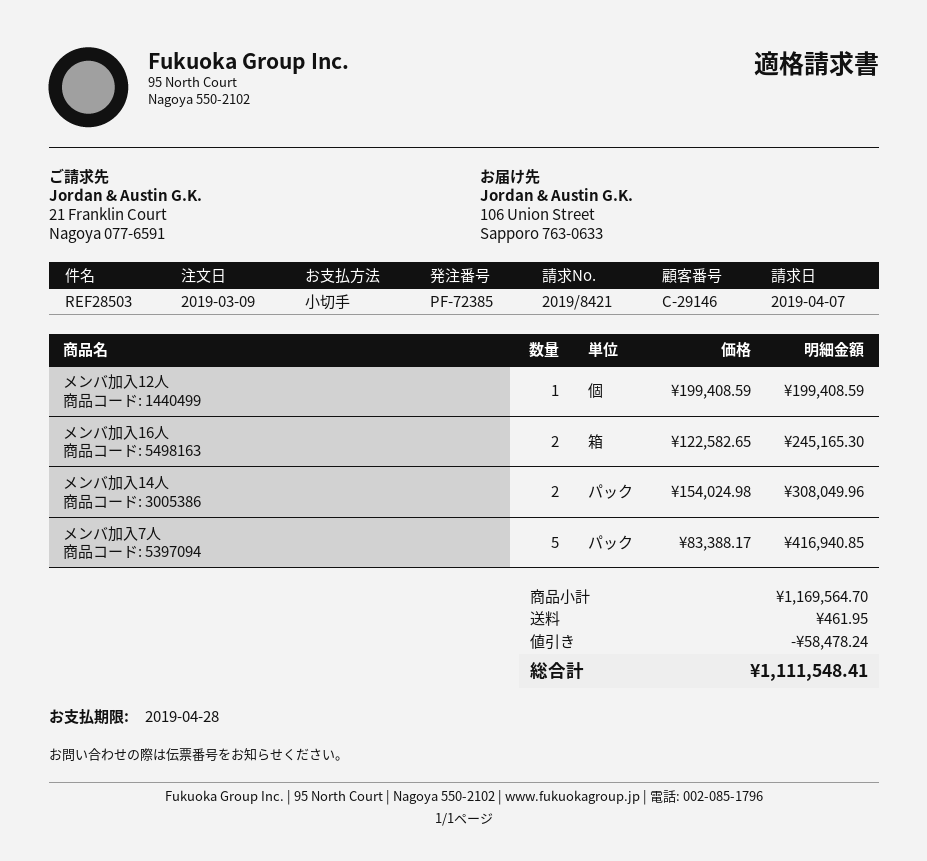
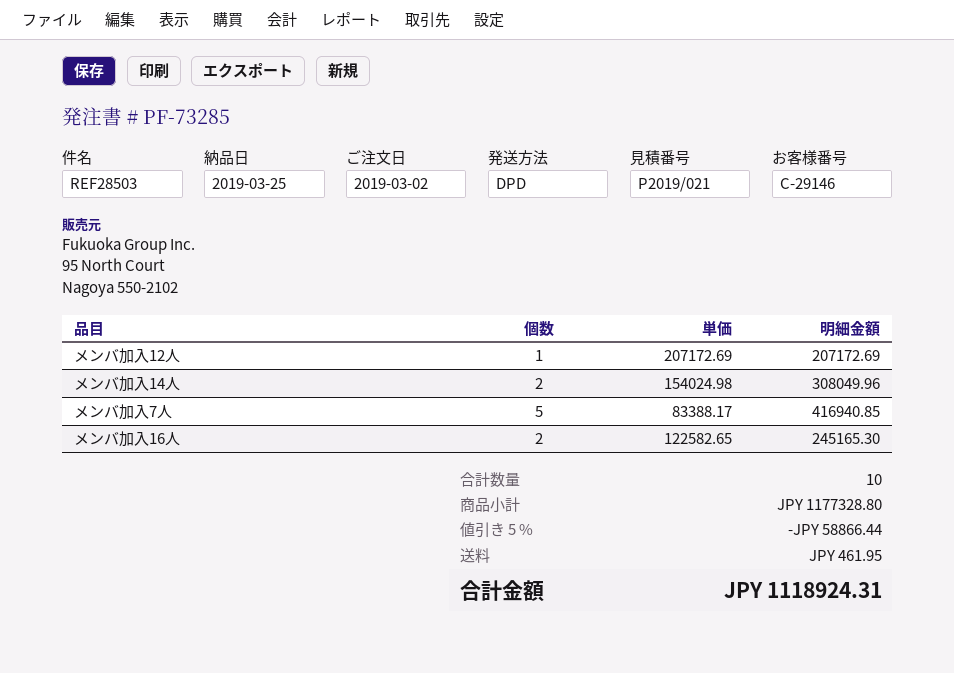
order number: PF-72385 -> PF-73285
order date: 2019-03-09 -> 2019-03-02
メンバ加入12人: 1 x 199408.59 = 199408.59 -> 1 x 207172.69 = 207172.69
subtotal: 1169564.70 -> 1177328.80
discount: 58478.24 -> 58866.44
total: 1111548.41 -> 1118924.31

